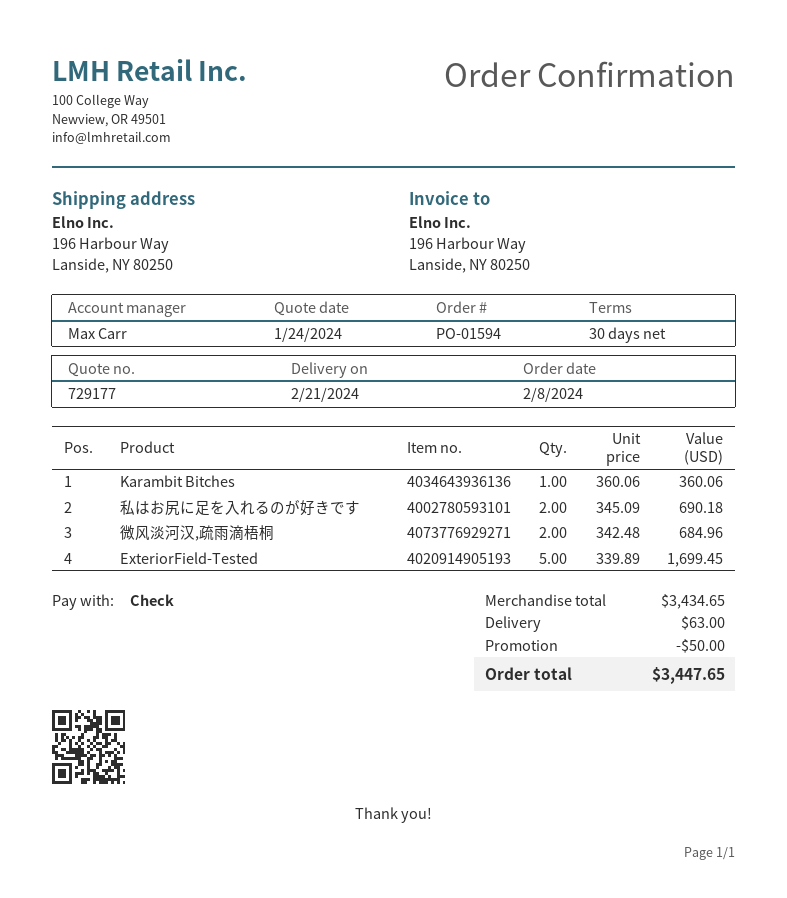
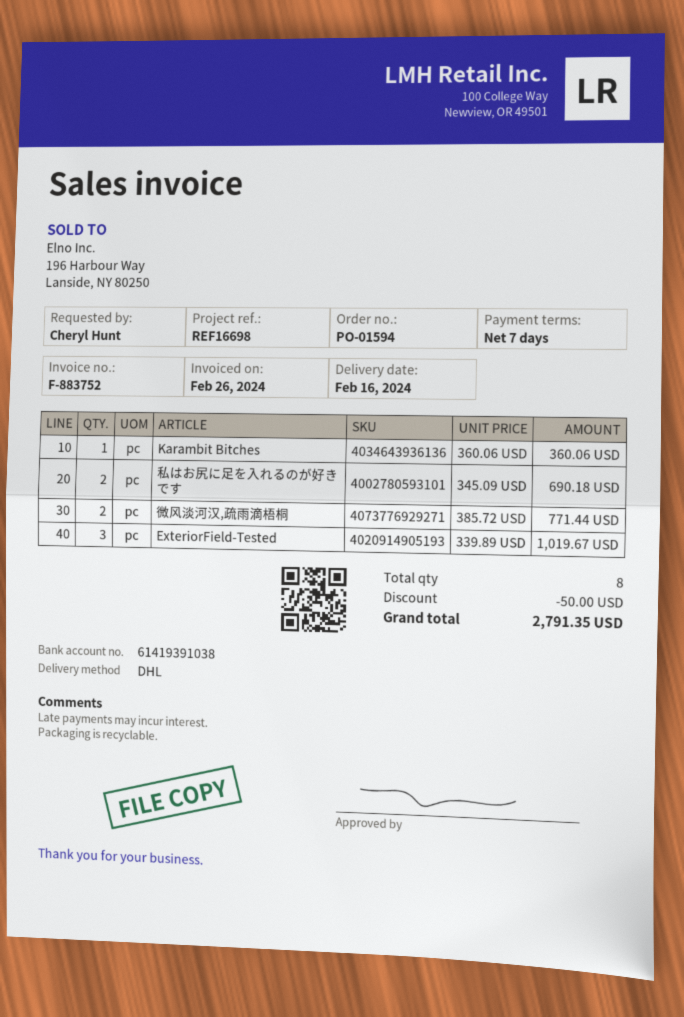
delivery date: 2024-02-21 -> 2024-02-16
payment terms: 30 days -> 7 days
微风淡河汉,疏雨滴梧桐: 2 x 342.48 = 684.96 -> 2 x 385.72 = 771.44
ExteriorField-Tested: 5 x 339.89 = 1699.45 -> 3 x 339.89 = 1019.67
shipping: 63.00 -> none
total: 3447.65 -> 2791.35

